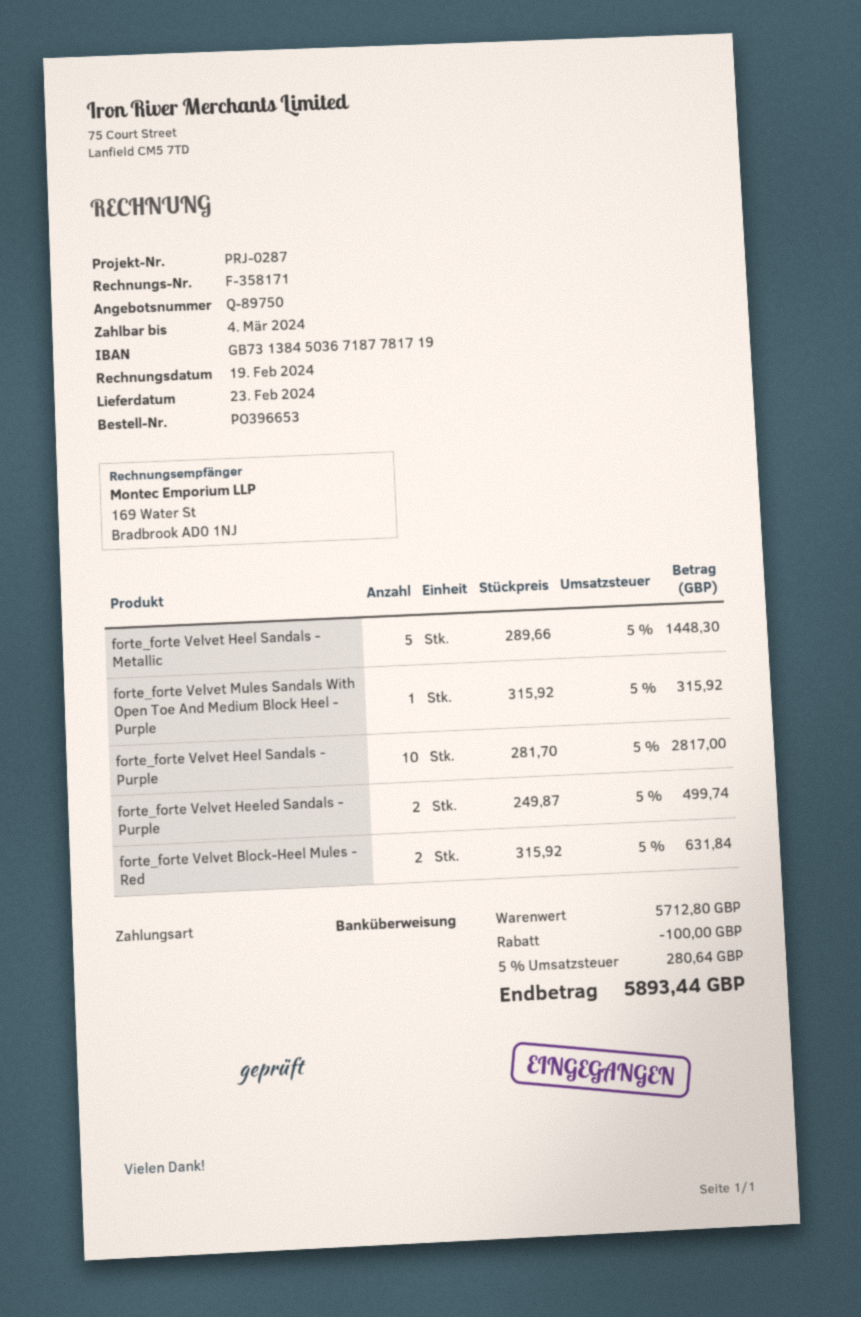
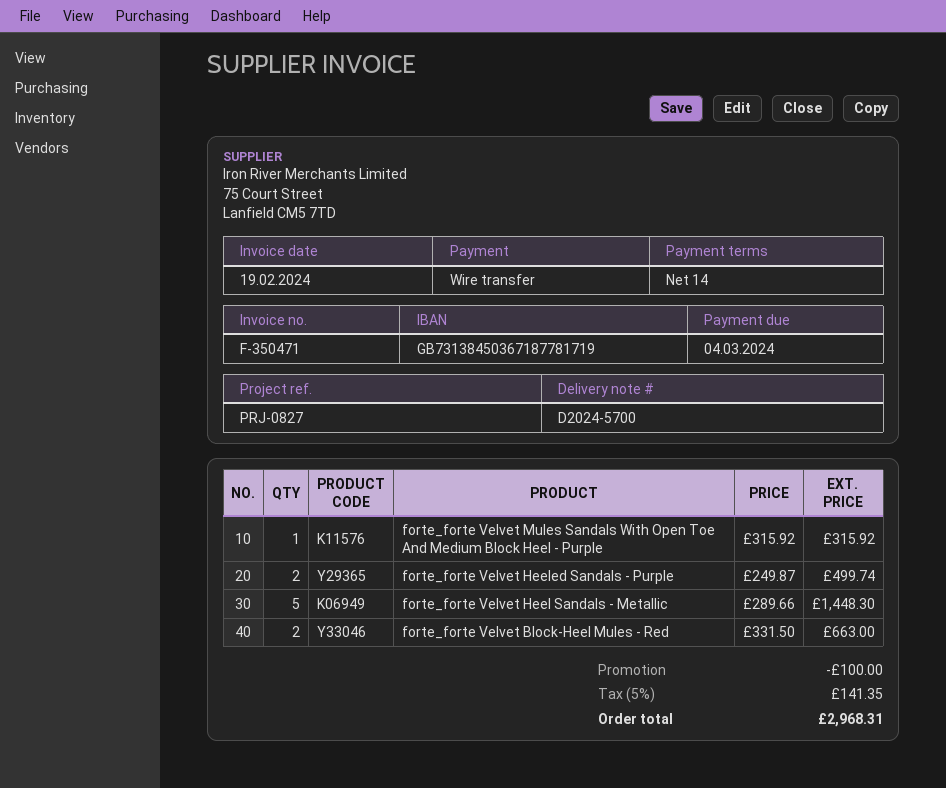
invoice number: F-358171 -> F-350471
reference: PRJ-0287 -> PRJ-0827
forte_forte Velvet Heel Sandals - Purple: 10 x 281.70 = 2817.00 -> none
forte_forte Velvet Block-Heel Mules - Red: 2 x 315.92 = 631.84 -> 2 x 331.50 = 663.00
tax: 5% = 280.64 -> 5% = 141.35
total: 5893.44 -> 2968.31

